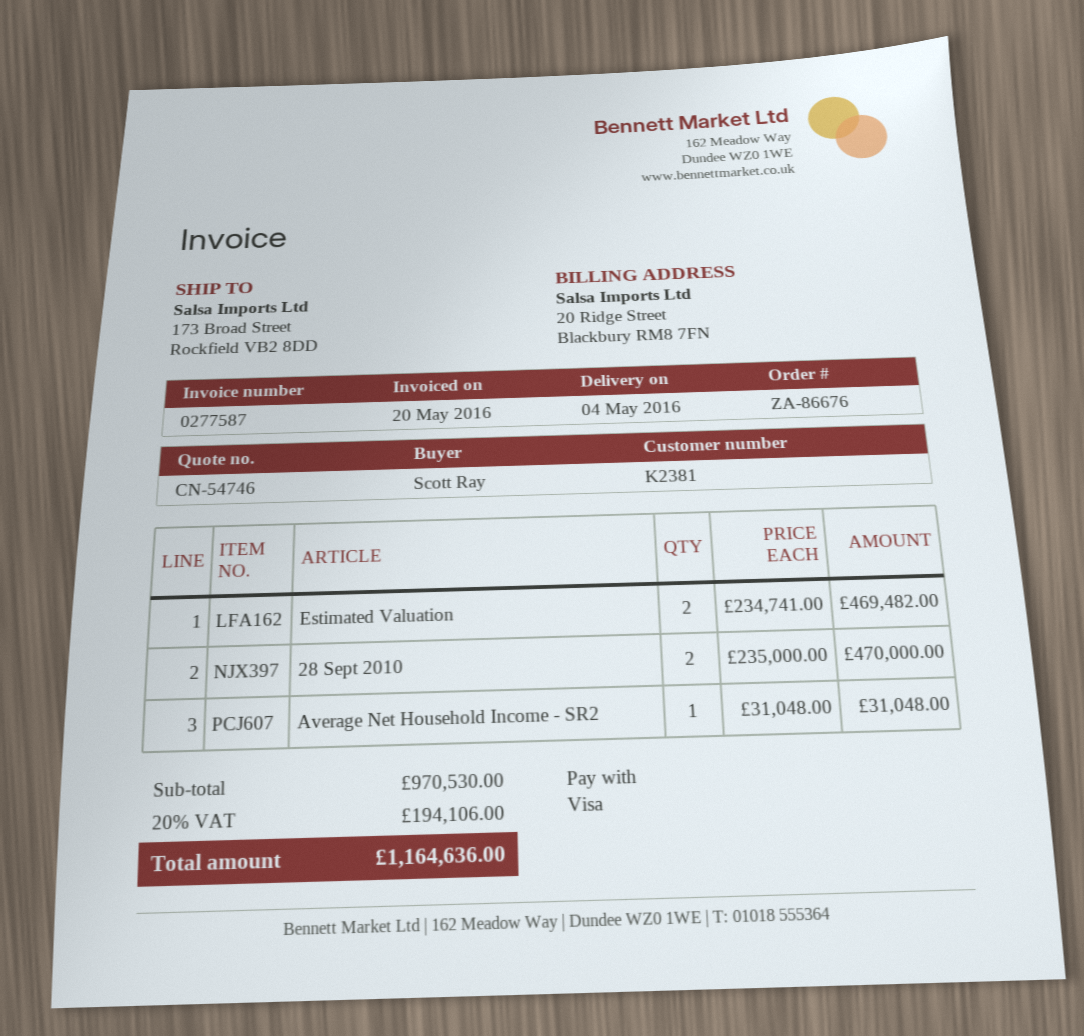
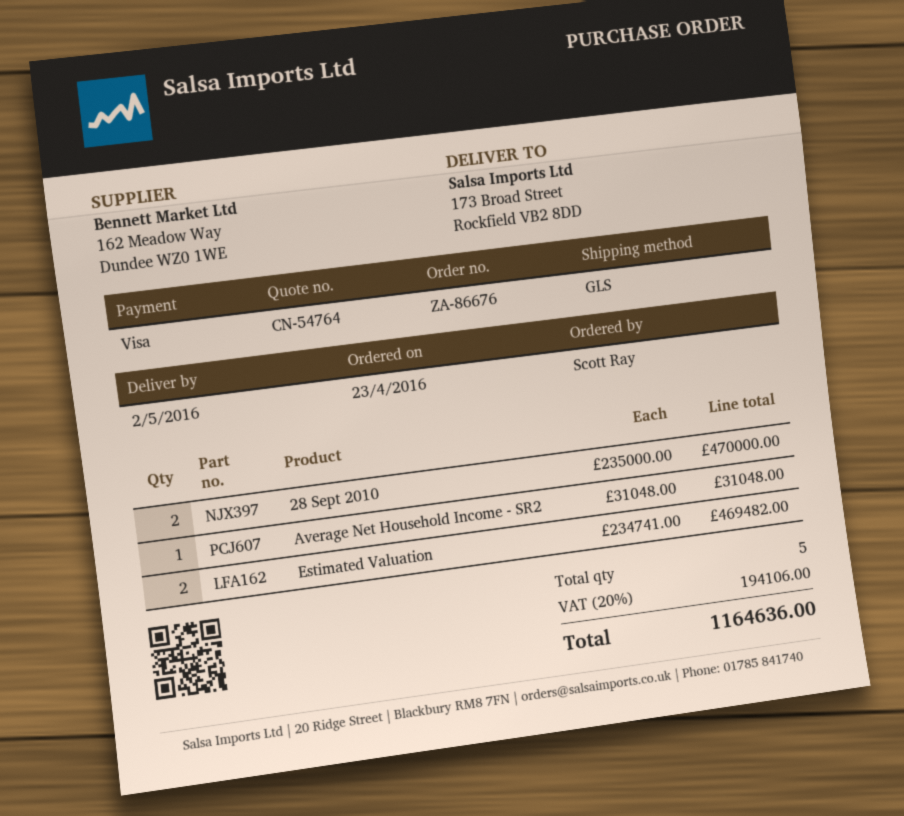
quote number: CN-54746 -> CN-54764
delivery date: 2016-05-04 -> 2016-05-02

